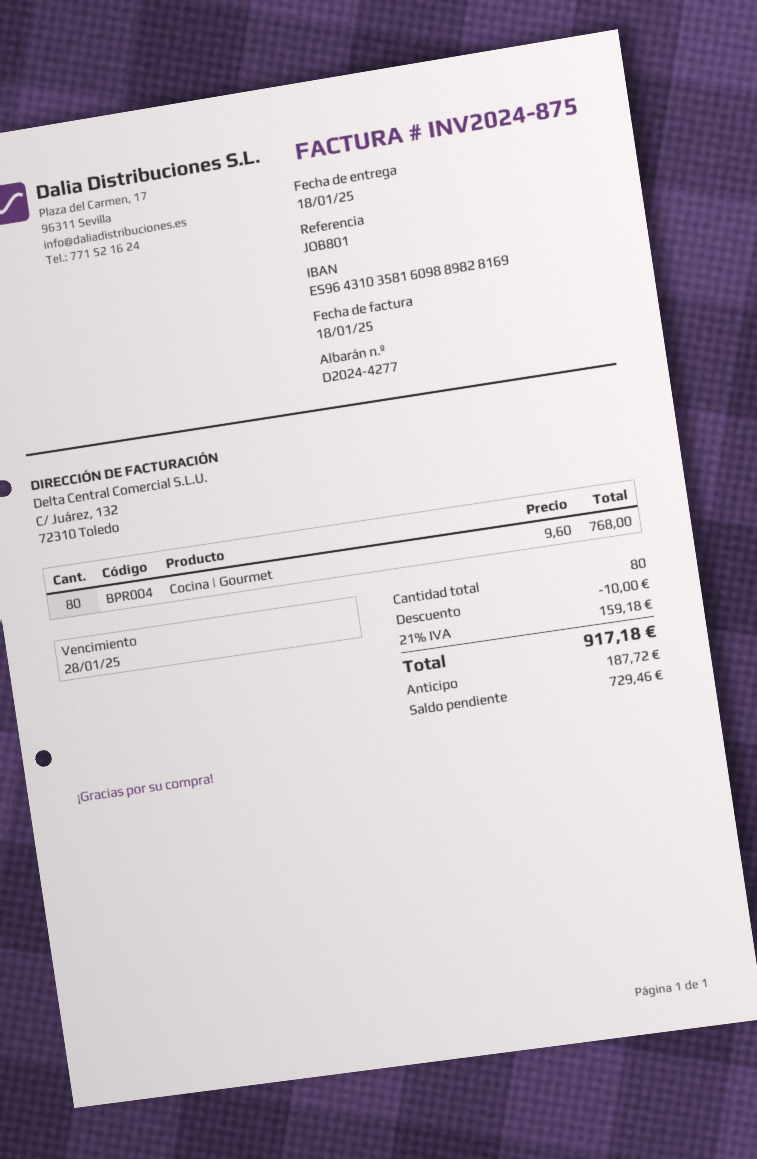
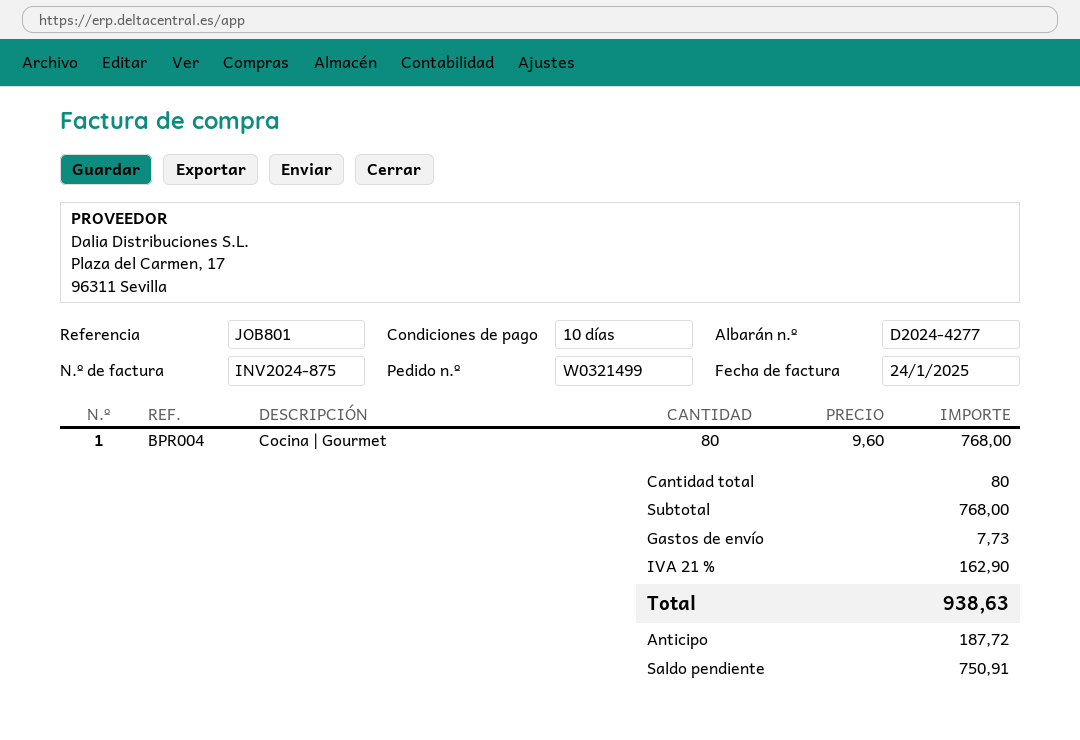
invoice date: 2025-01-18 -> 2025-01-24
discount: 10.00 -> none
shipping: none -> 7.73
tax: 21% = 159.18 -> 21% = 162.90
total: 917.18 -> 938.63
balance: 729.46 -> 750.91

